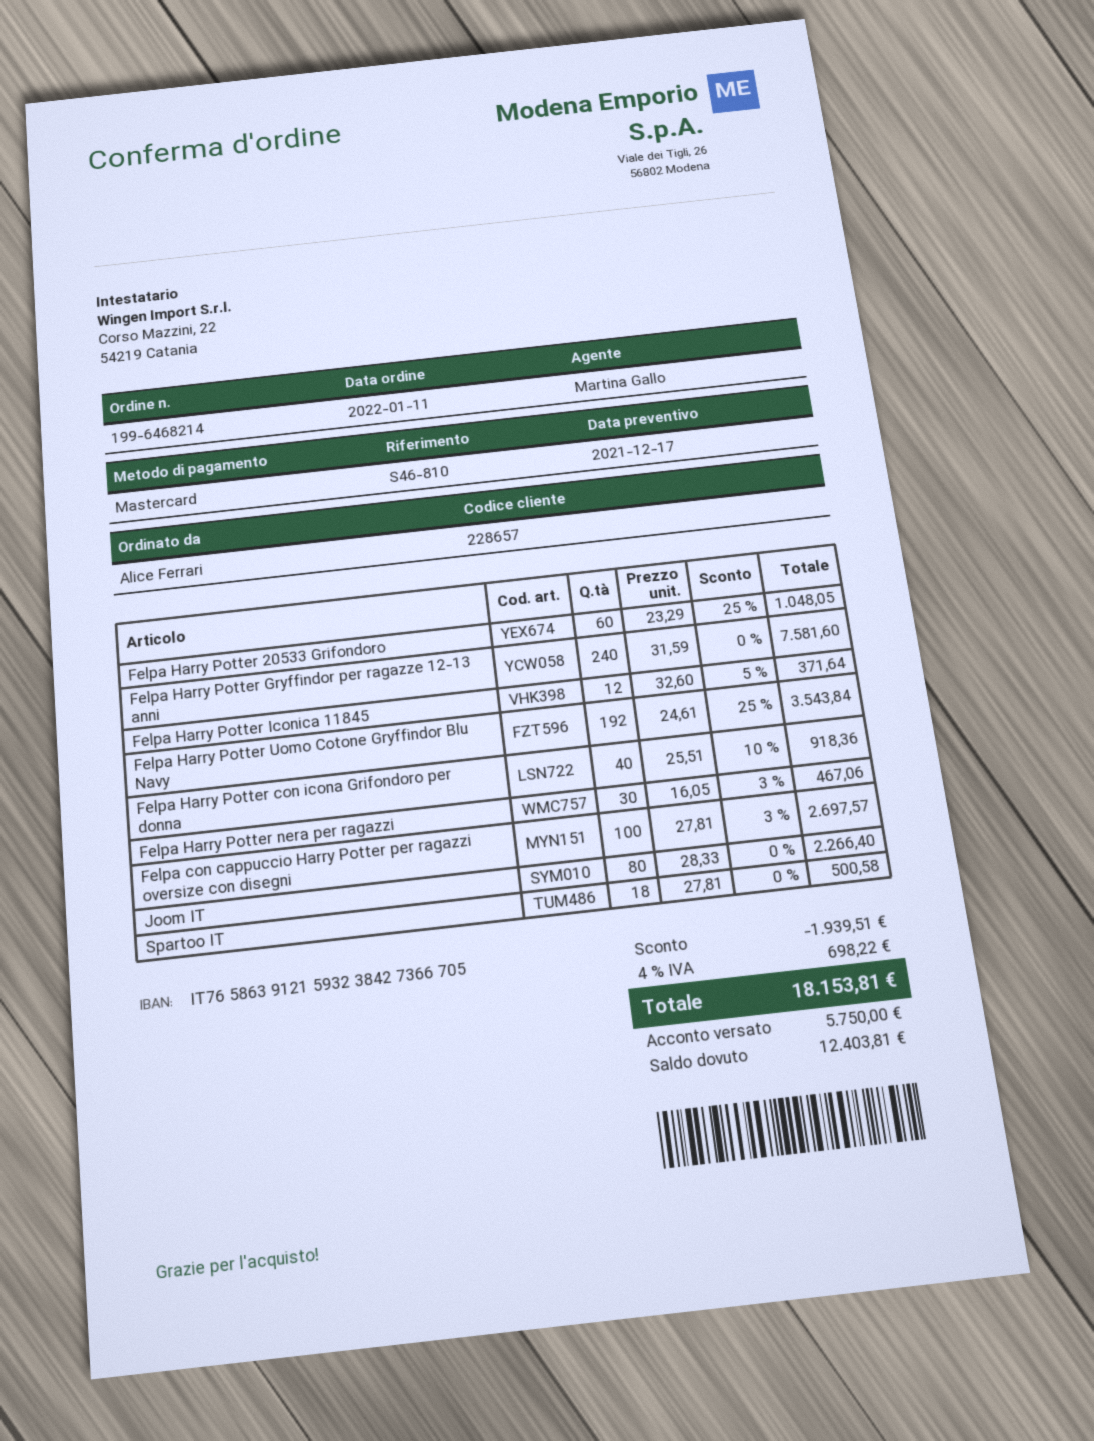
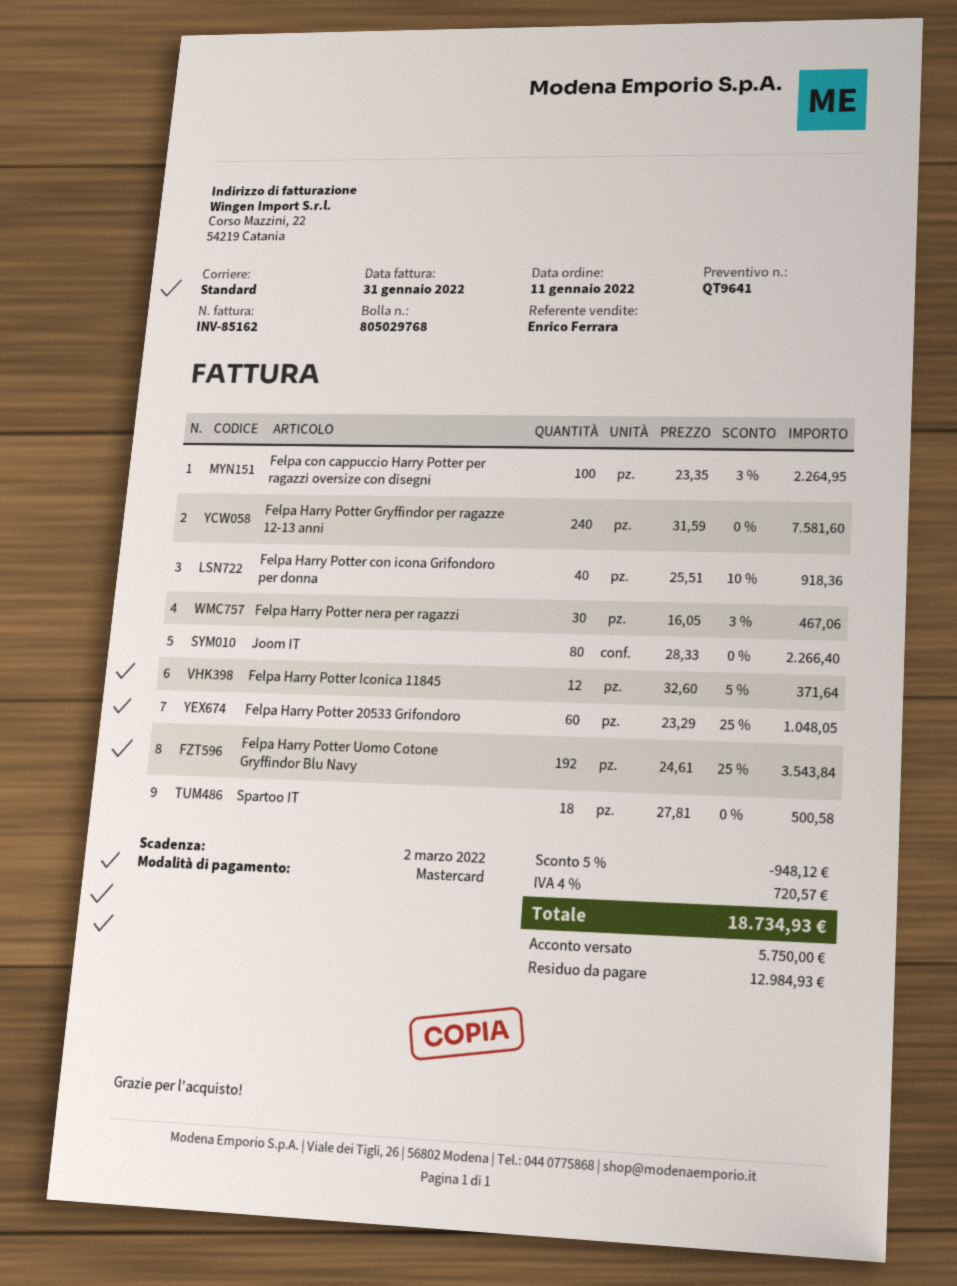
sales rep: Martina Gallo -> Enrico Ferrara
Felpa con cappuccio Harry Potter per ragazzi oversize con disegni: 100 x 27.81 - 3% = 2697.57 -> 100 x 23.35 - 3% = 2264.95
discount: 1939.51 -> 948.12
tax: 4% = 698.22 -> 4% = 720.57
total: 18153.81 -> 18734.93
balance: 12403.81 -> 12984.93

